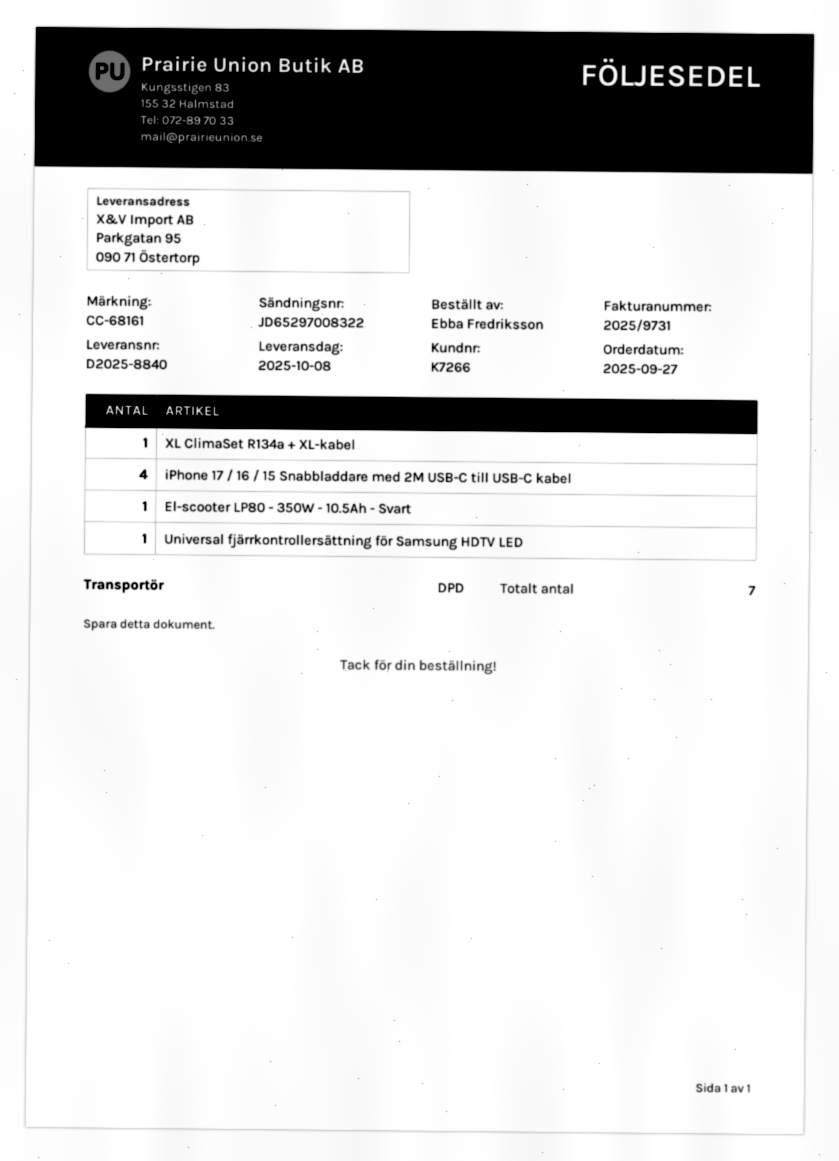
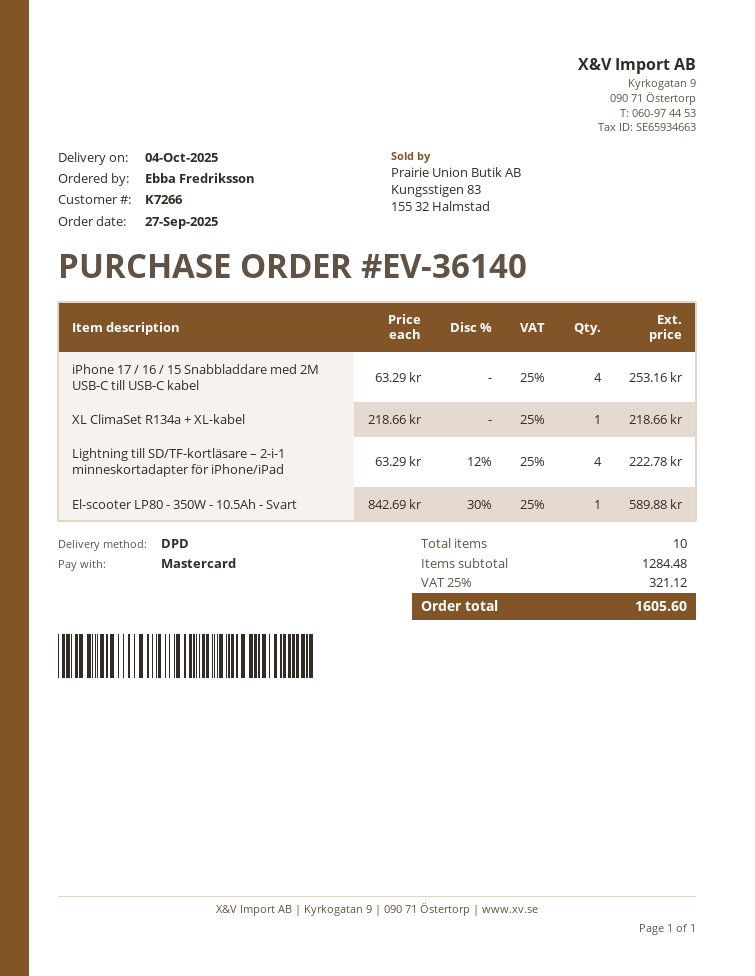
delivery date: 2025-10-08 -> 2025-10-04
Universal fjärrkontrollersättning för Samsung HDTV LED: 1 -> none
Lightning till SD/TF-kortläsare – 2-i-1 minneskortadapter för iPhone/iPad: none -> 4
total quantity: 7 -> 10

